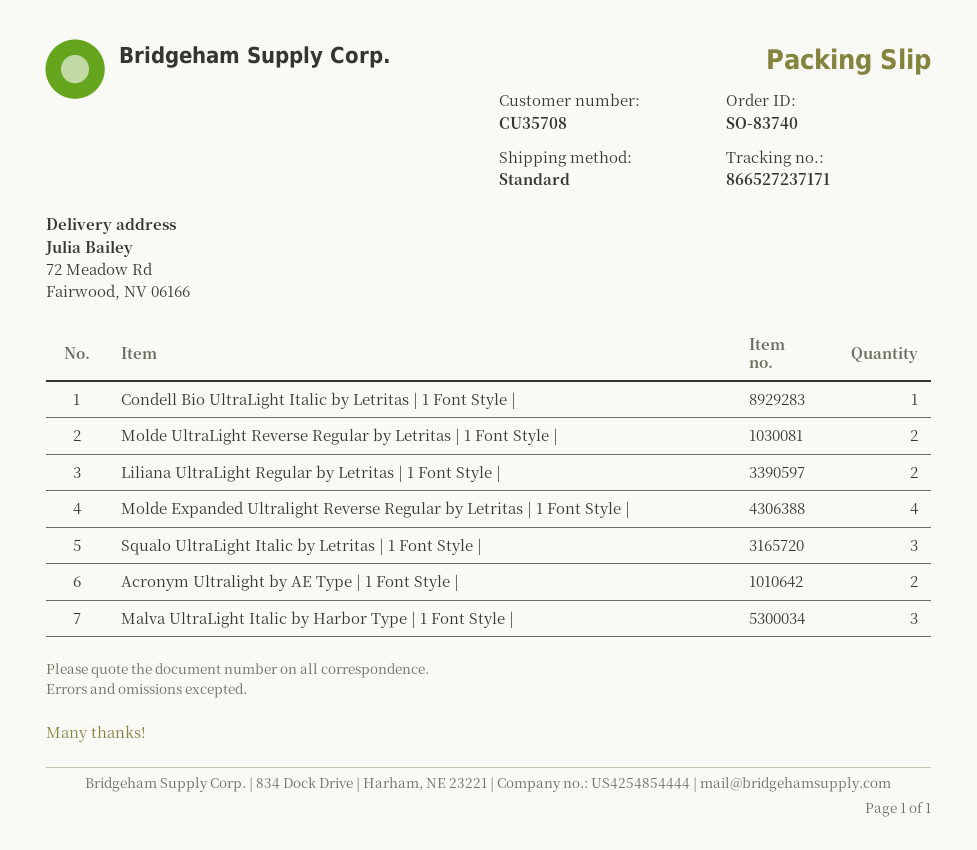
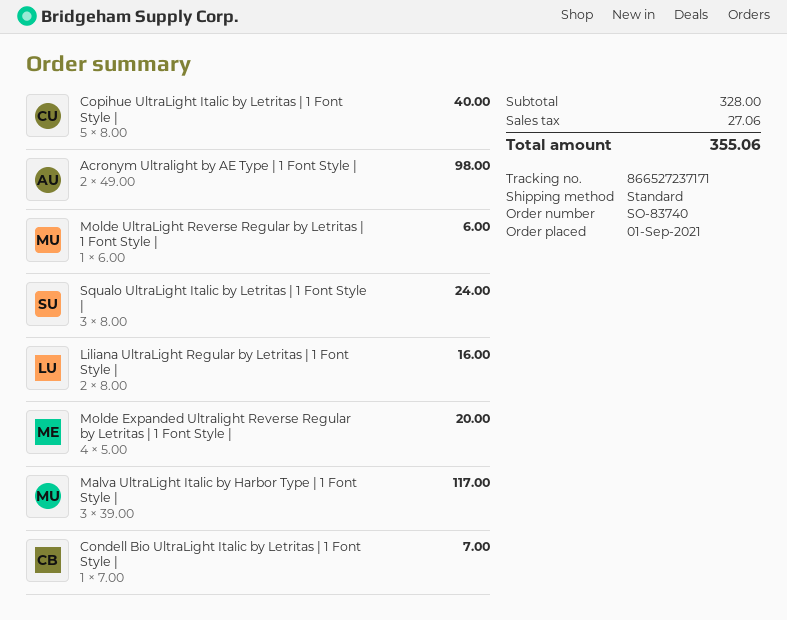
Molde UltraLight Reverse Regular by Letritas | 1 Font Style |: 2 -> 1
Copihue UltraLight Italic by Letritas | 1 Font Style |: none -> 5

